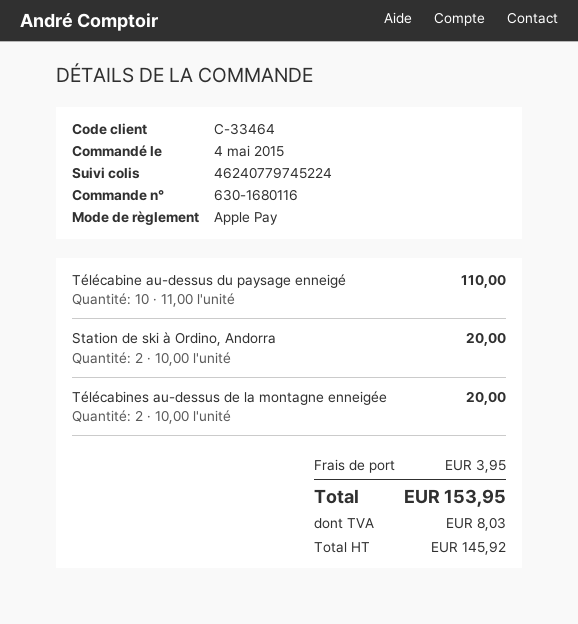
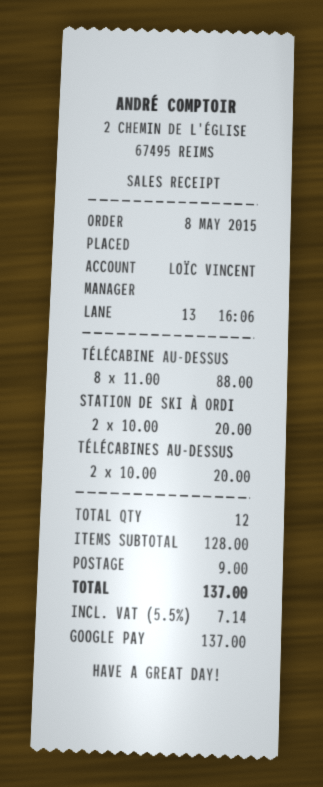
order date: 2015-05-04 -> 2015-05-08
payment method: Apple Pay -> Google Pay
Télécabine au-dessus du paysage enneigé: 10 x 11.00 = 110.00 -> 8 x 11.00 = 88.00
shipping: 3.95 -> 9.00
tax: 8.03 -> 7.14
total: 153.95 -> 137.00

